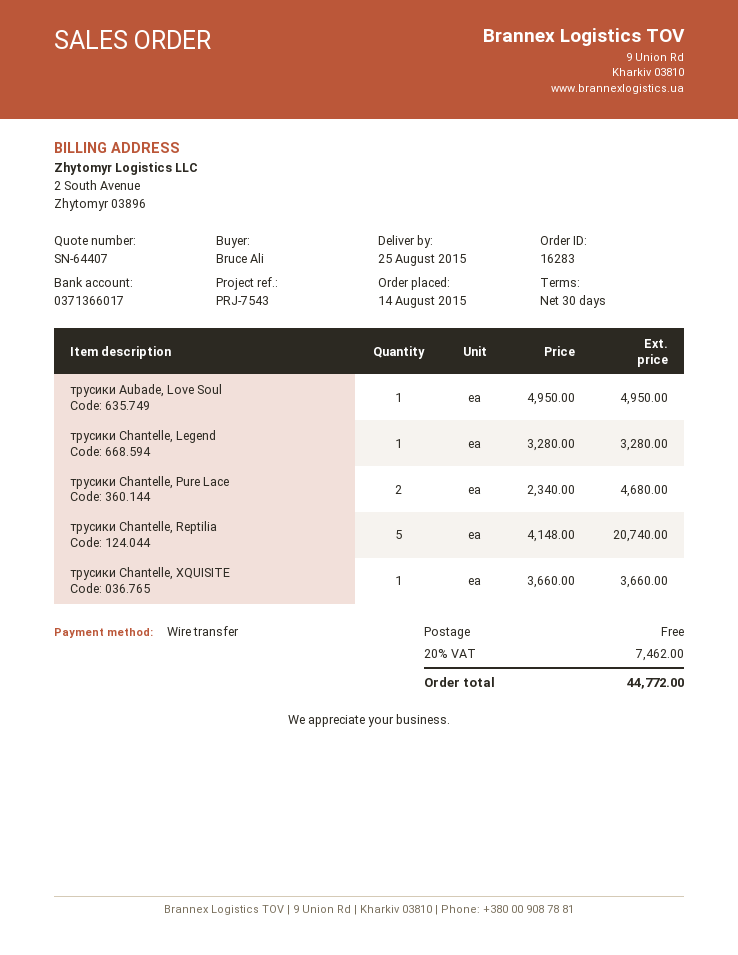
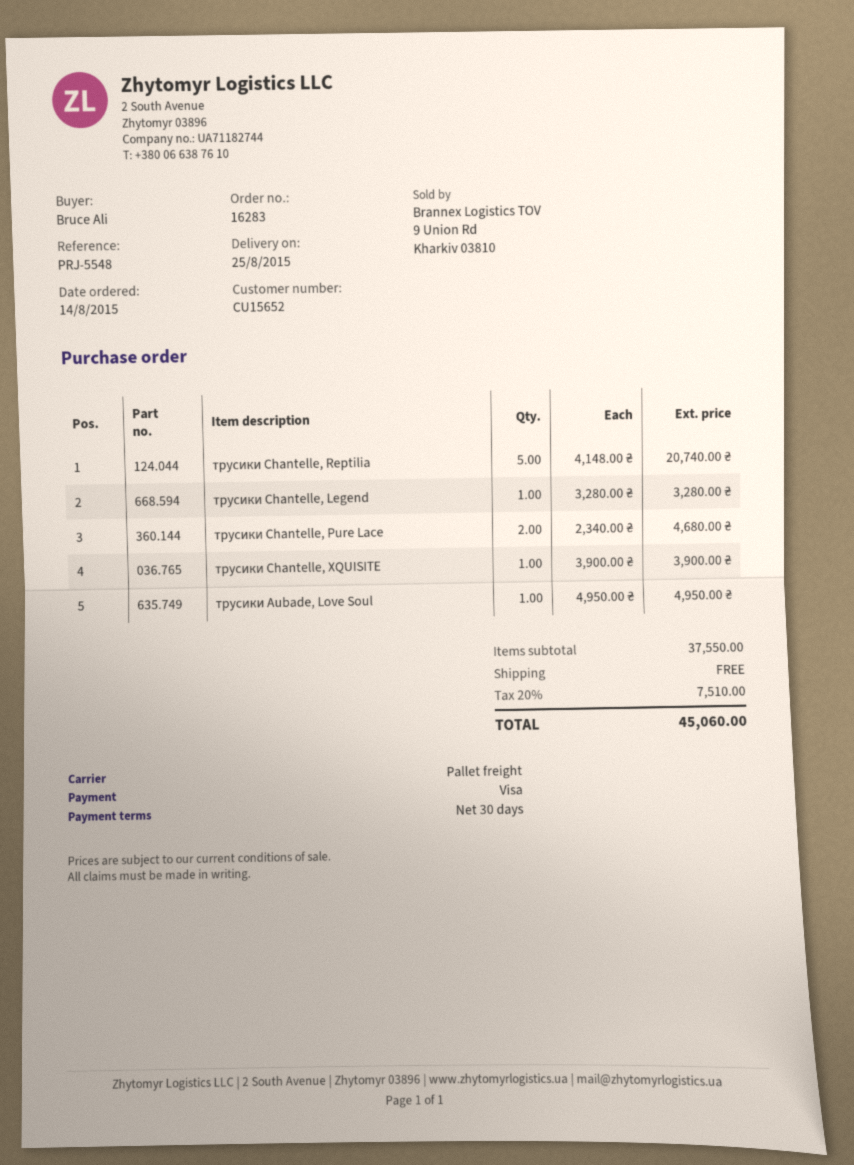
reference: PRJ-7543 -> PRJ-5548
payment method: bank transfer -> Visa
трусики Chantelle, XQUISITE: 1 x 3660.00 = 3660.00 -> 1 x 3900.00 = 3900.00
tax: 20% = 7462.00 -> 20% = 7510.00
total: 44772.00 -> 45060.00

